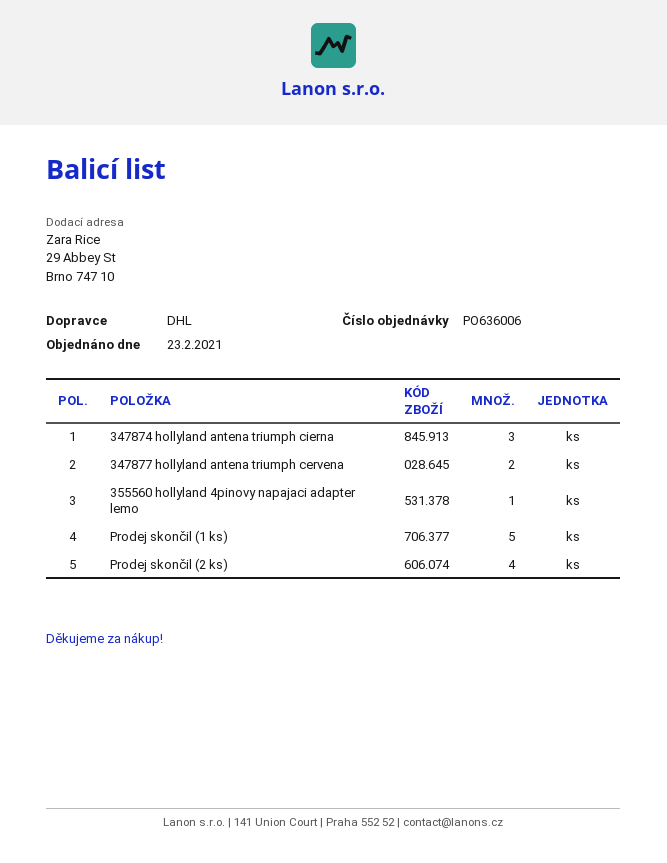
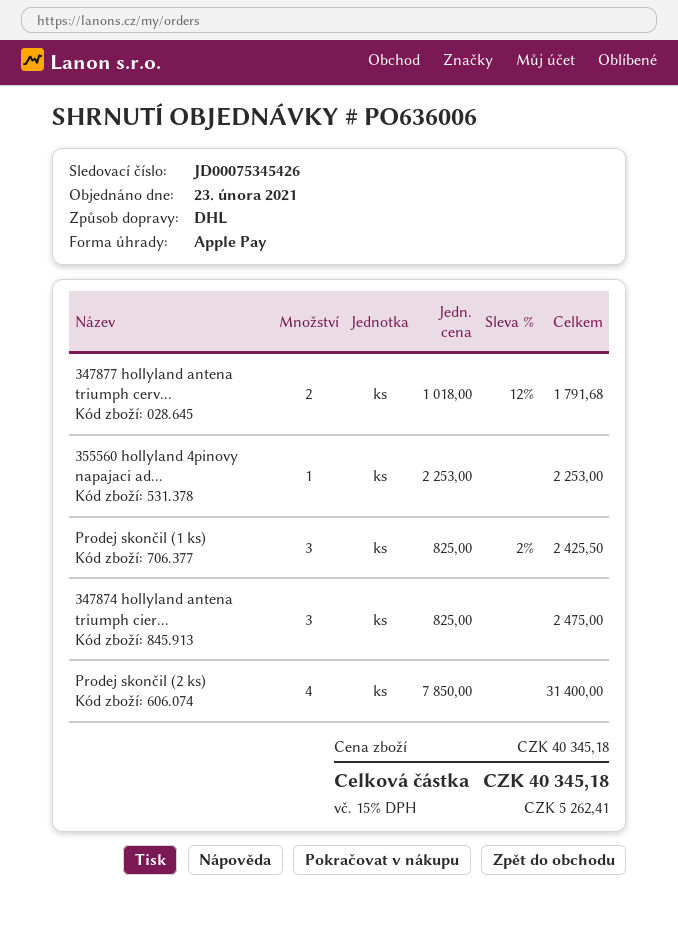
Prodej skončil (1 ks): 5 -> 3

